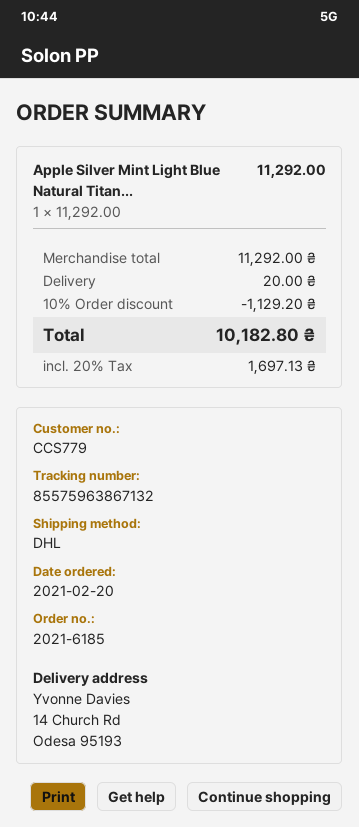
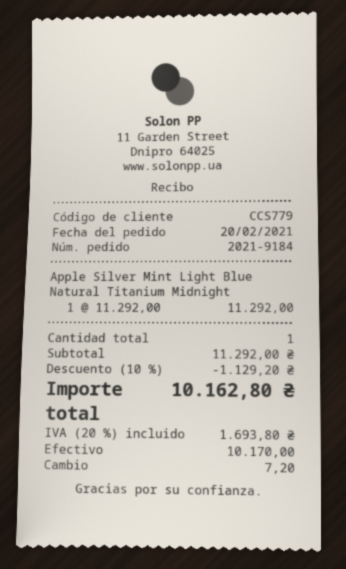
order number: 2021-6185 -> 2021-9184
shipping: 20.00 -> none
tax: 20% = 1697.13 -> 20% = 1693.80
total: 10182.80 -> 10162.80

